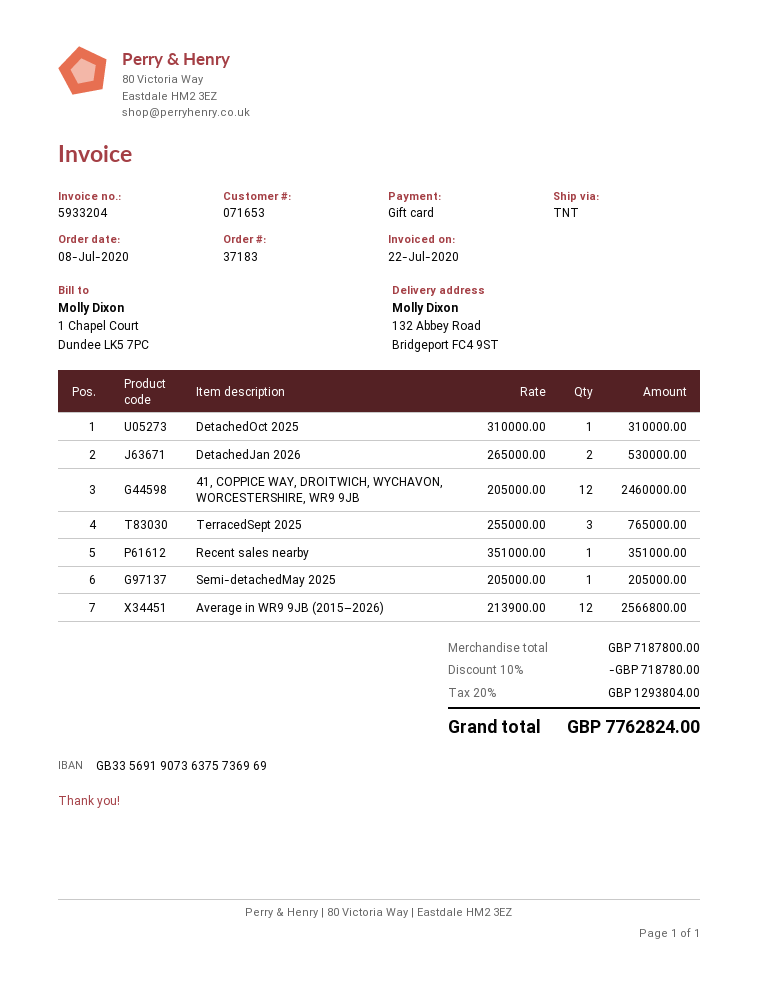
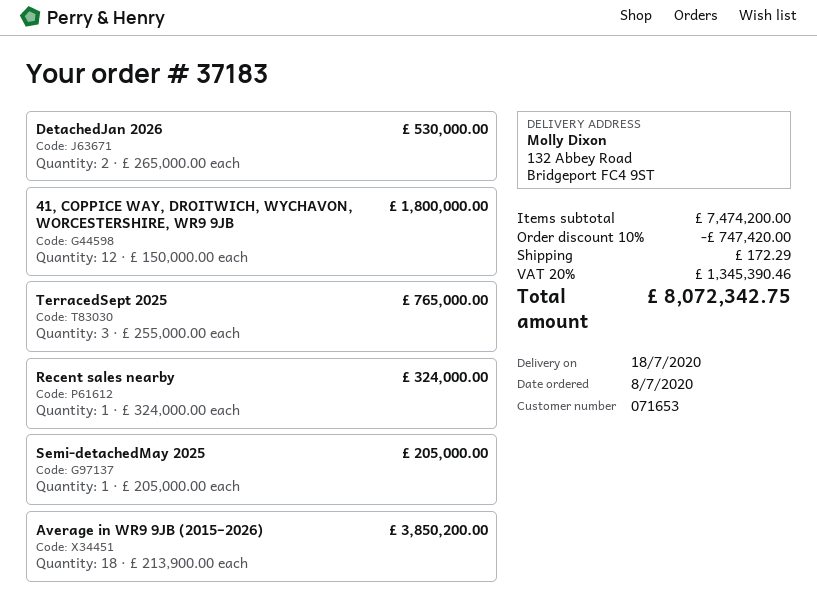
DetachedOct 2025: 1 x 310000.00 = 310000.00 -> none
41, COPPICE WAY, DROITWICH, WYCHAVON, WORCESTERSHIRE, WR9 9JB: 12 x 205000.00 = 2460000.00 -> 12 x 150000.00 = 1800000.00
Recent sales nearby: 1 x 351000.00 = 351000.00 -> 1 x 324000.00 = 324000.00
Average in WR9 9JB (2015–2026): 12 x 213900.00 = 2566800.00 -> 18 x 213900.00 = 3850200.00
subtotal: 7187800.00 -> 7474200.00
discount: 10% = 718780.00 -> 10% = 747420.00
shipping: none -> 172.29
tax: 20% = 1293804.00 -> 20% = 1345390.46
total: 7762824.00 -> 8072342.75

